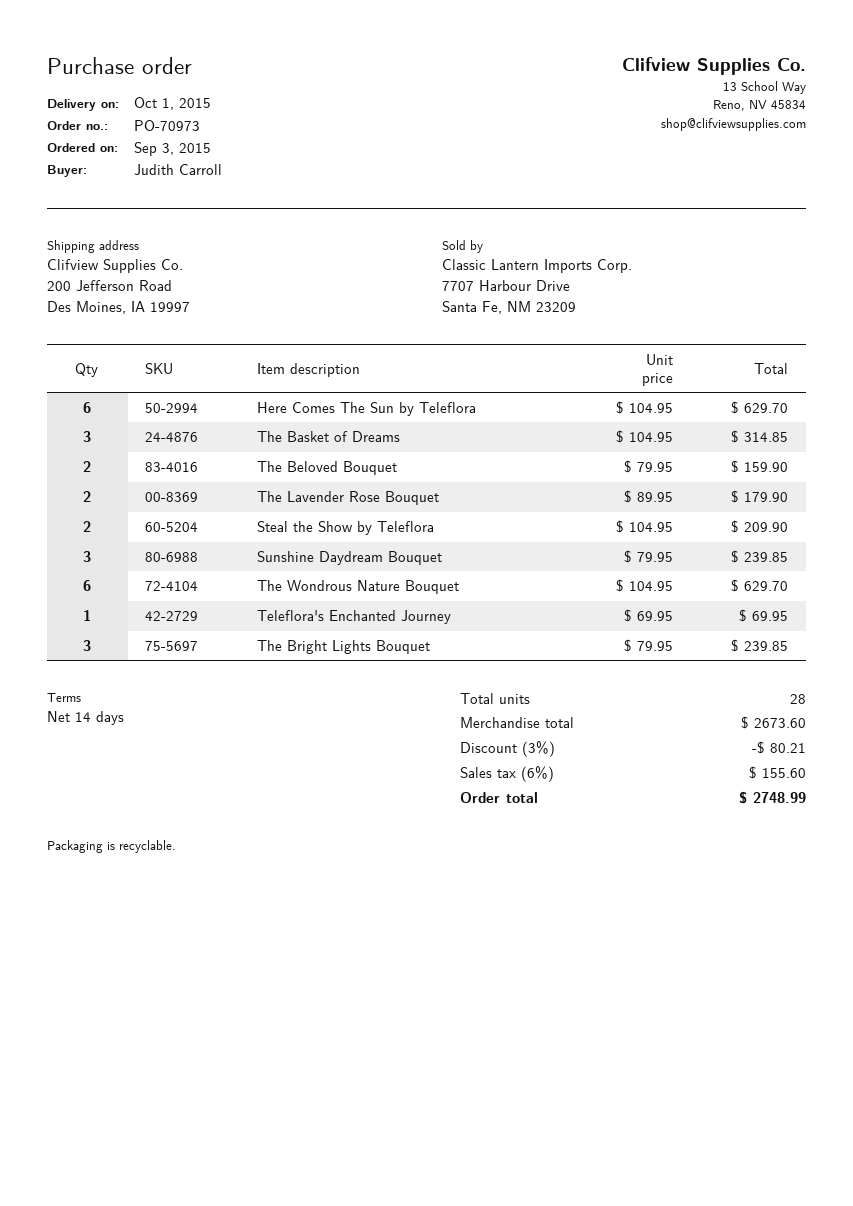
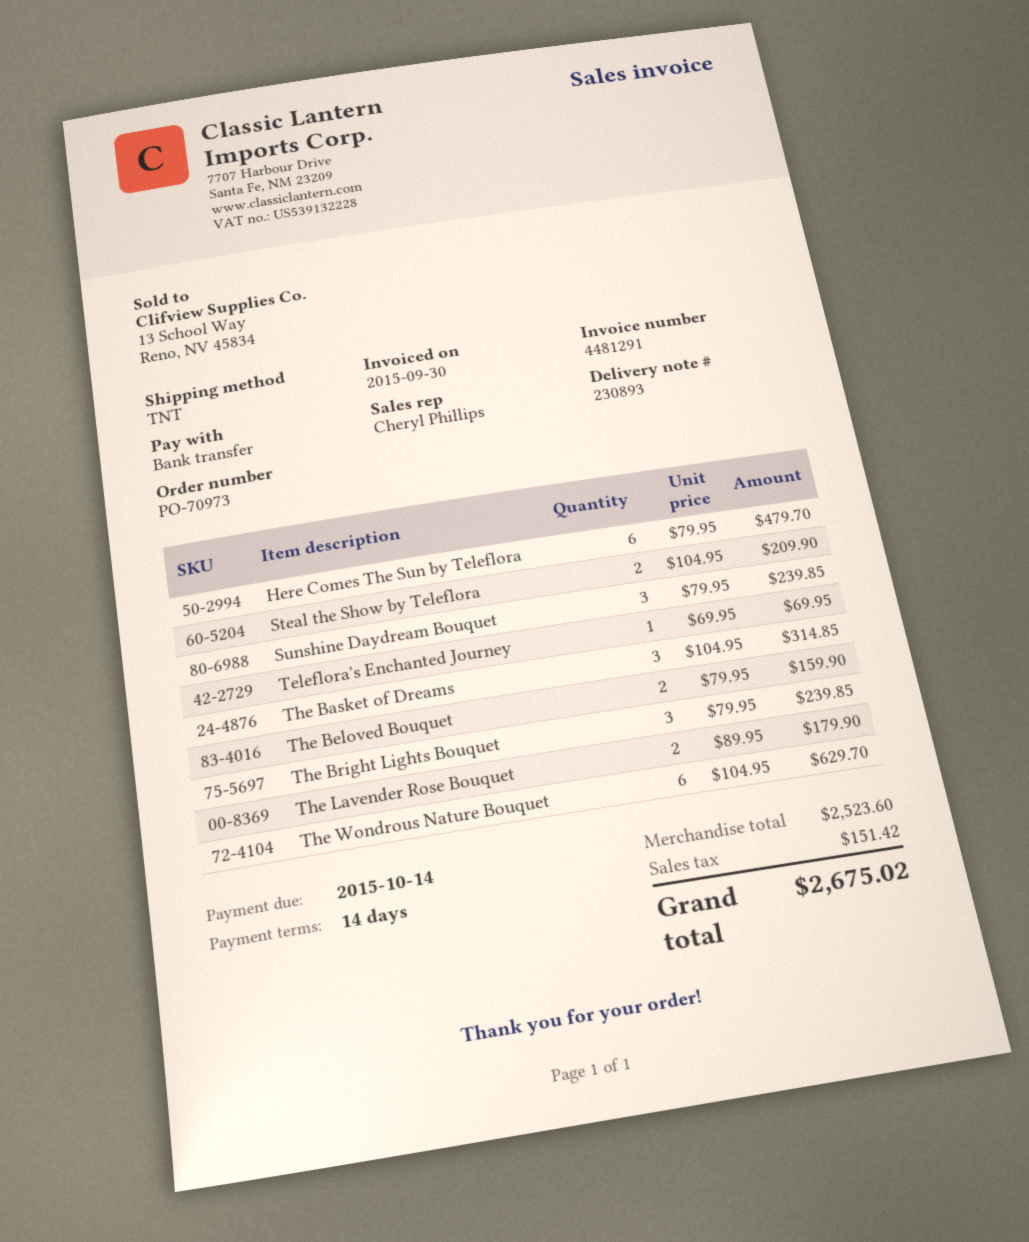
Here Comes The Sun by Teleflora: 6 x 104.95 = 629.70 -> 6 x 79.95 = 479.70
subtotal: 2673.60 -> 2523.60
discount: 3% = 80.21 -> none
tax: 155.60 -> 151.42
total: 2748.99 -> 2675.02

